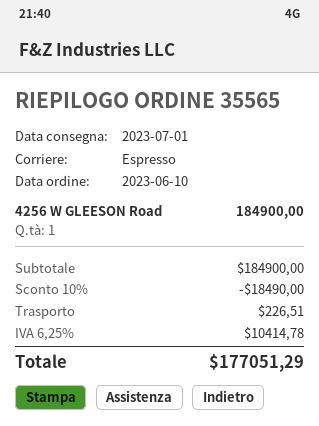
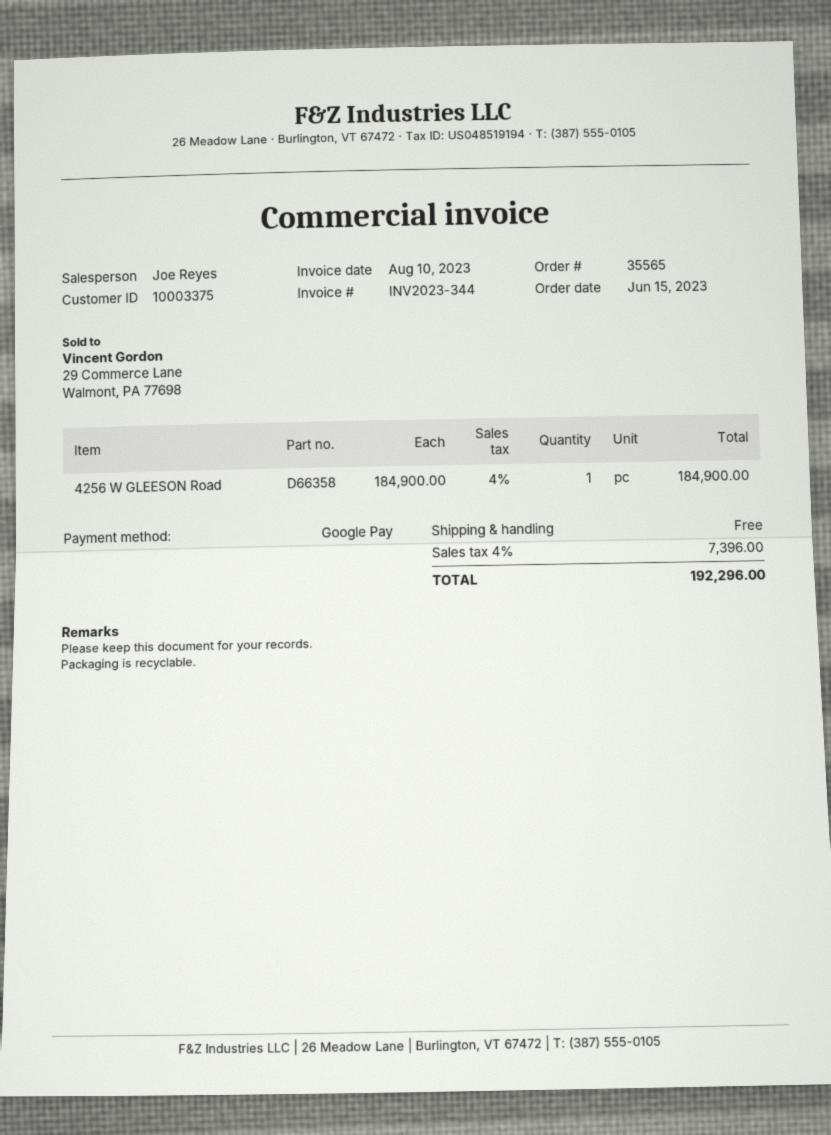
order date: 2023-06-10 -> 2023-06-15
discount: 10% = 18490.00 -> none
shipping: 226.51 -> 0.00
tax: 6.25% = 10414.78 -> 4% = 7396.00
total: 177051.29 -> 192296.00

